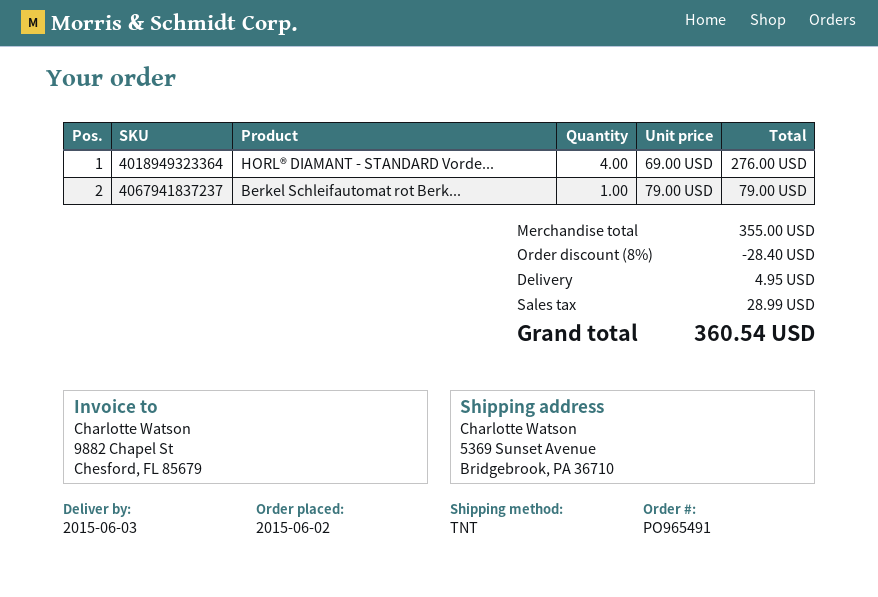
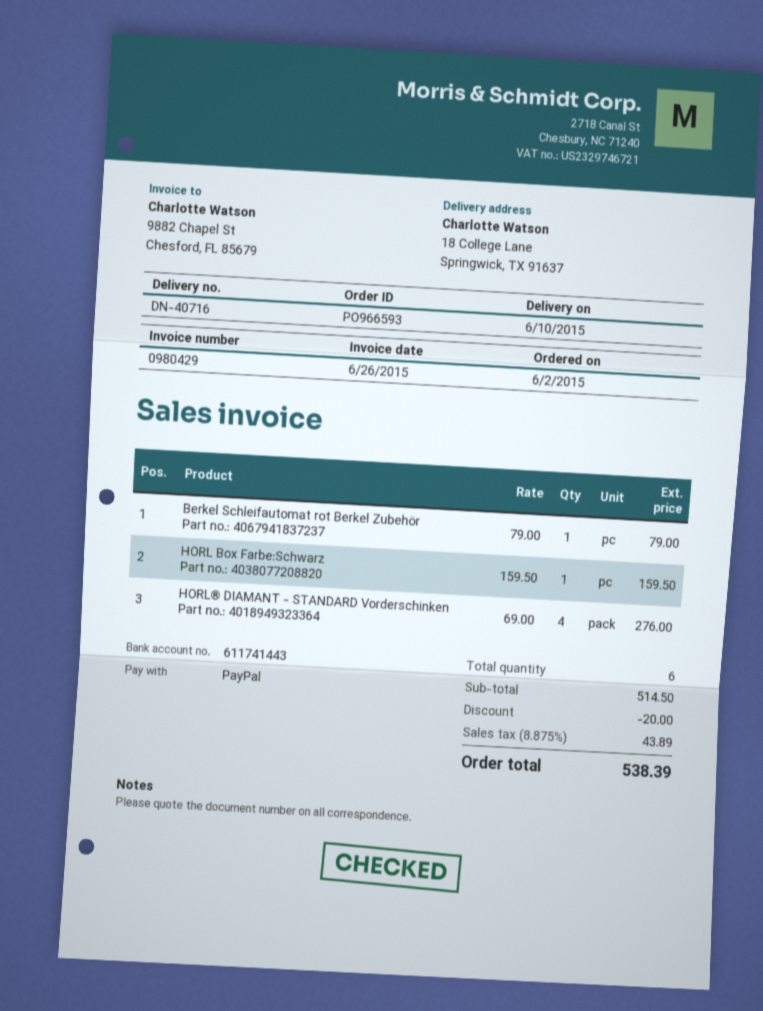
order number: PO965491 -> PO966593
delivery date: 2015-06-03 -> 2015-06-10
ship to: 5369 Sunset Avenue, Bridgebrook, PA 36710 -> 18 College Lane, Springwick, TX 91637
HORL Box Farbe:Schwarz: none -> 1 x 159.50 = 159.50
subtotal: 355.00 -> 514.50
discount: 28.40 -> 20.00
shipping: 4.95 -> none
tax: 28.99 -> 43.89
total: 360.54 -> 538.39

